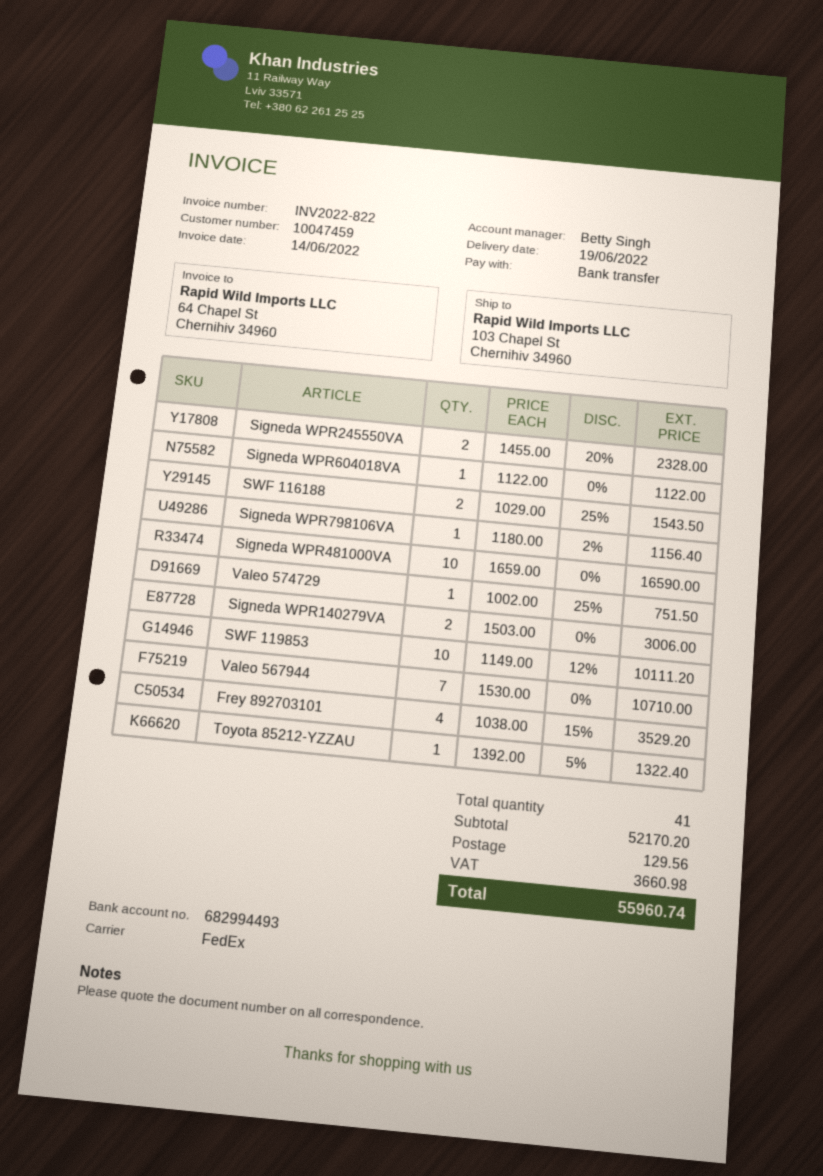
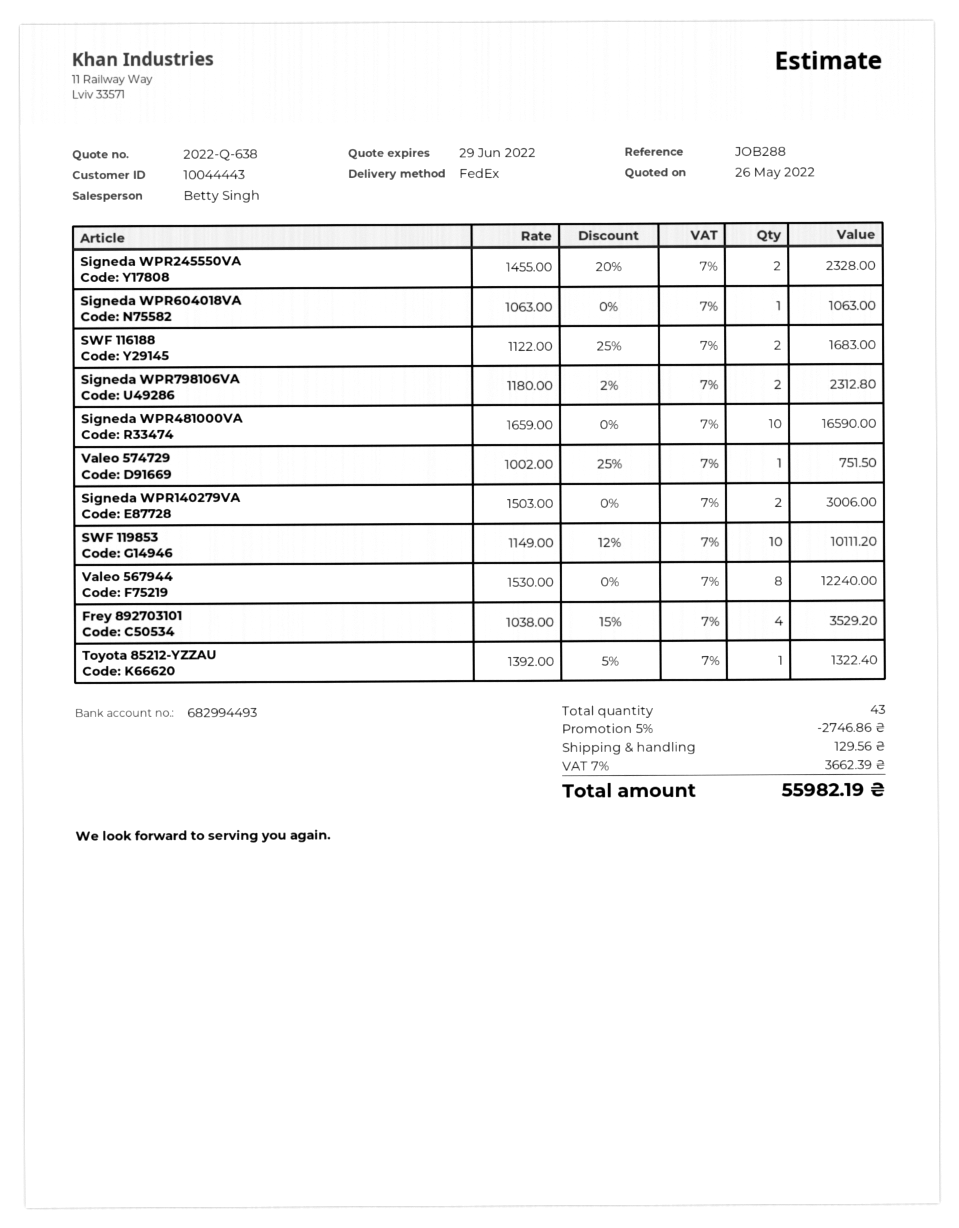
customer number: 10047459 -> 10044443
Signeda WPR604018VA: 1 x 1122.00 = 1122.00 -> 1 x 1063.00 = 1063.00
SWF 116188: 2 x 1029.00 - 25% = 1543.50 -> 2 x 1122.00 - 25% = 1683.00
Signeda WPR798106VA: 1 x 1180.00 - 2% = 1156.40 -> 2 x 1180.00 - 2% = 2312.80
Valeo 567944: 7 x 1530.00 = 10710.00 -> 8 x 1530.00 = 12240.00
total quantity: 41 -> 43
discount: none -> 5% = 2746.86
tax: 3660.98 -> 3662.39
total: 55960.74 -> 55982.19

